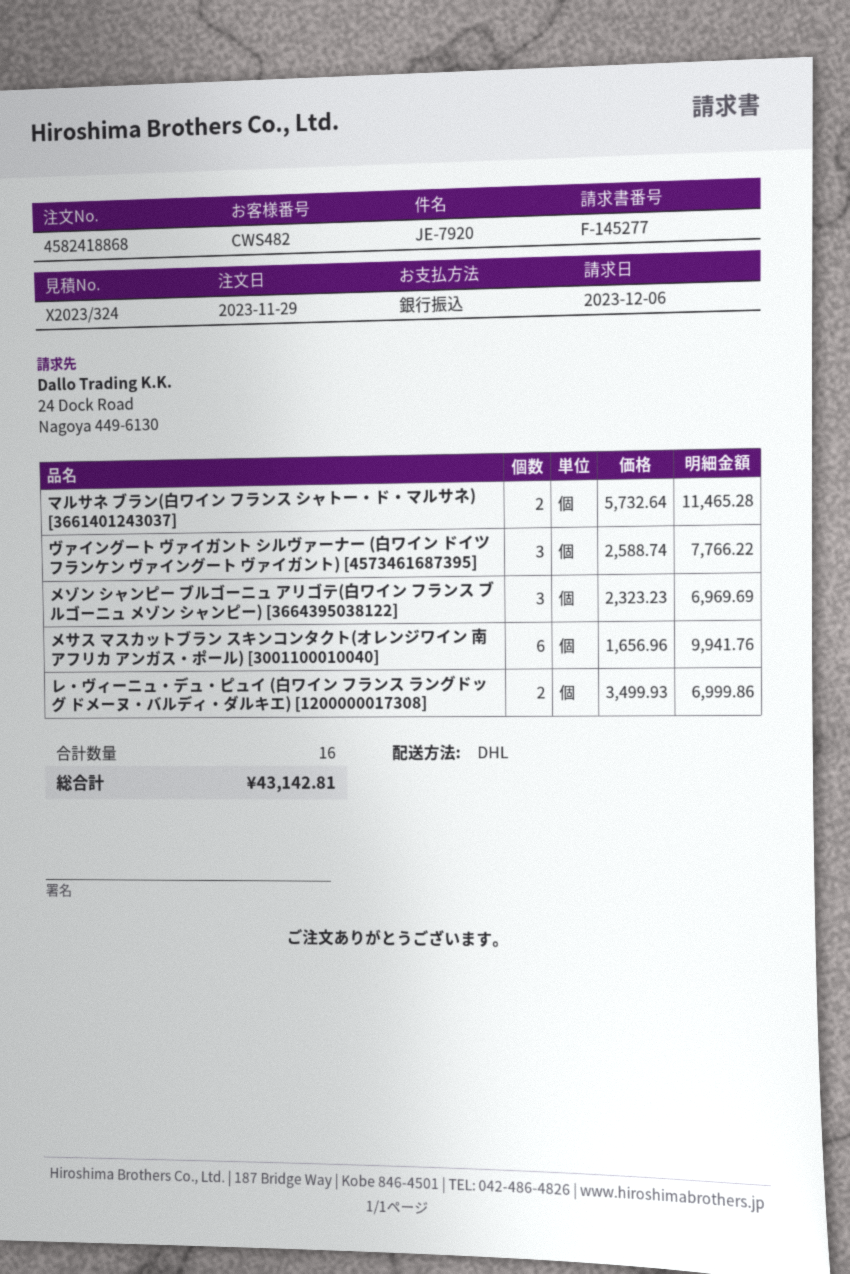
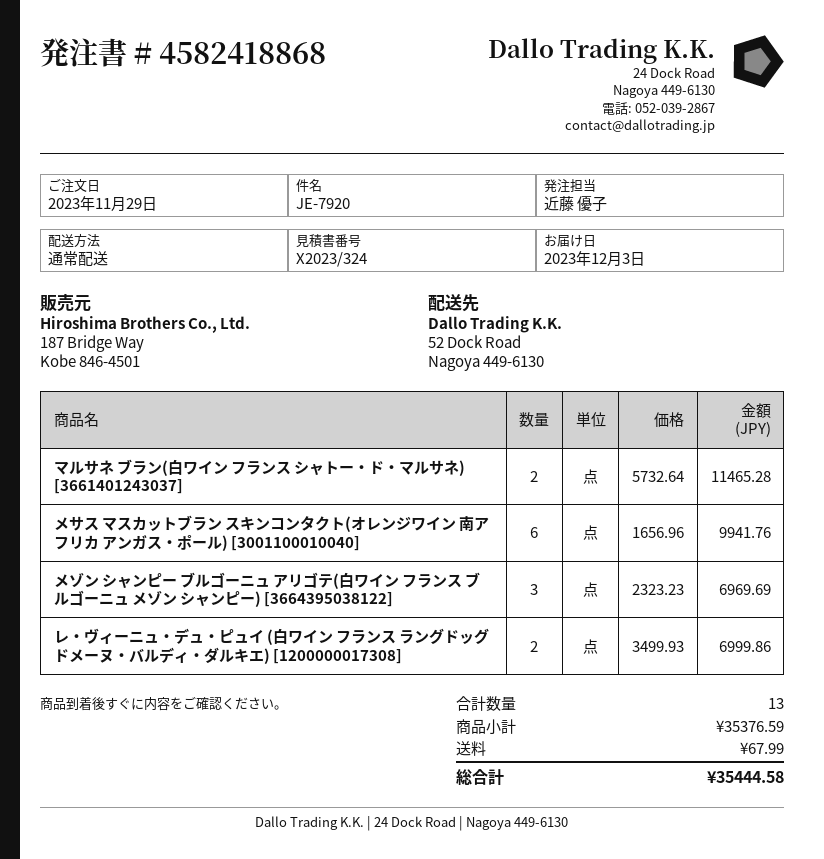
shipping method: DHL -> standard
ヴァイングート ヴァイガント シルヴァーナー (白ワイン ドイツ フランケン ヴァイングート ヴァイガント) [4573461687395]: 3 x 2588.74 = 7766.22 -> none
total quantity: 16 -> 13
shipping: none -> 67.99
total: 43142.81 -> 35444.58

